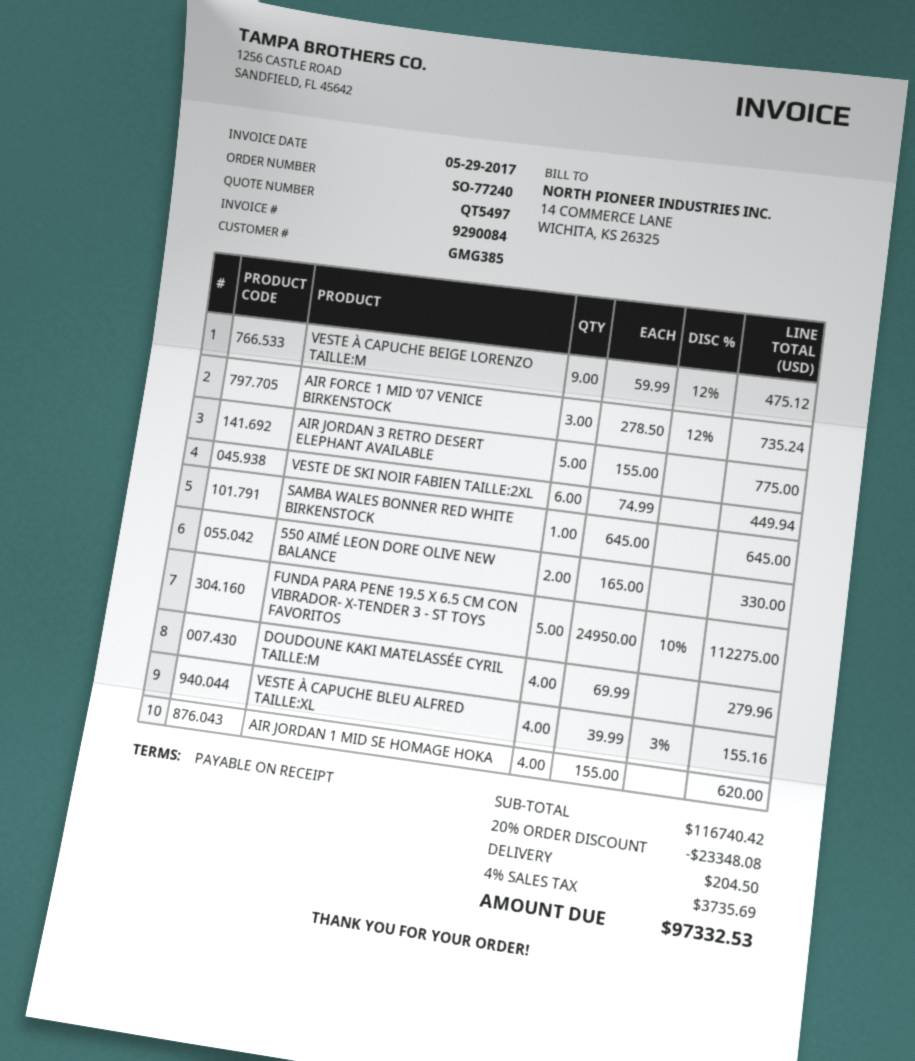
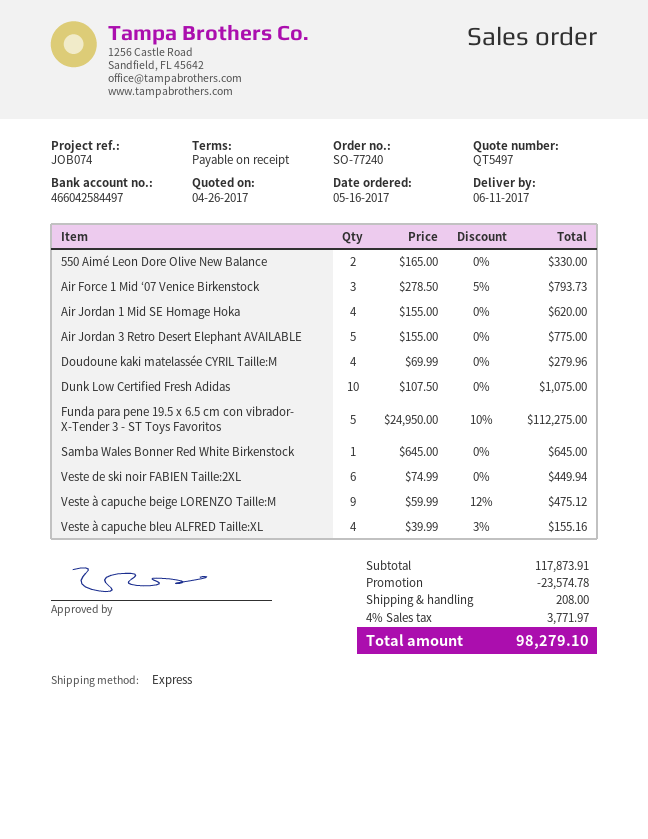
AIR FORCE 1 MID ‘07 VENICE BIRKENSTOCK: 3 x 278.50 - 12% = 735.24 -> 3 x 278.50 - 5% = 793.73
Dunk Low Certified Fresh Adidas: none -> 10 x 107.50 = 1075.00
subtotal: 116740.42 -> 117873.91
discount: 23348.08 -> 23574.78
shipping: 204.50 -> 208.00
tax: 4% = 3735.69 -> 4% = 3771.97
total: 97332.53 -> 98279.10

